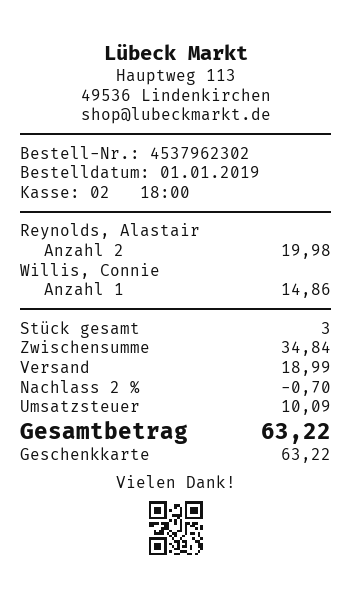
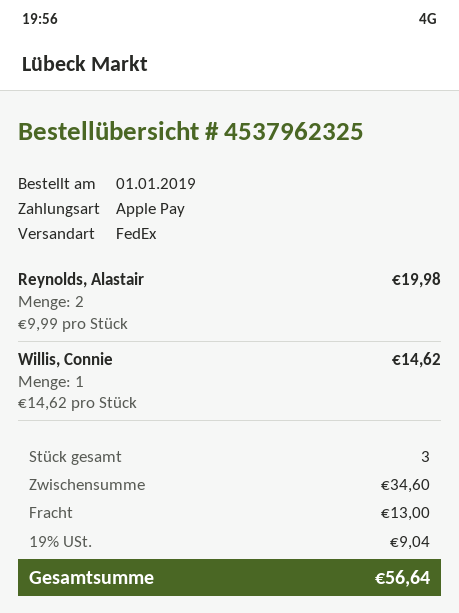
order number: 4537962302 -> 4537962325
payment method: gift card -> Apple Pay
Willis, Connie: 1 for 14.86 -> 1 for 14.62
subtotal: 34.84 -> 34.60
discount: 2% = 0.70 -> none
shipping: 18.99 -> 13.00
tax: 10.09 -> 9.04
total: 63.22 -> 56.64

